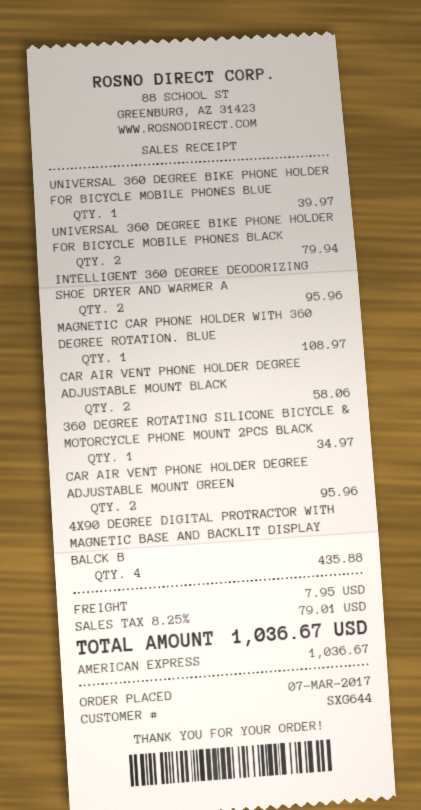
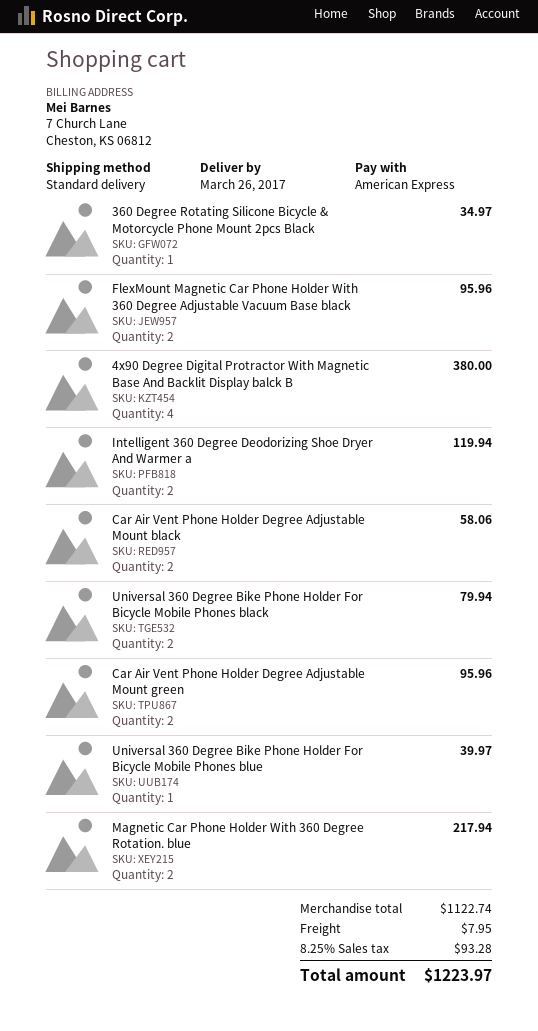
INTELLIGENT 360 DEGREE DEODORIZING SHOE DRYER AND WARMER A: 2 for 95.96 -> 2 for 119.94
MAGNETIC CAR PHONE HOLDER WITH 360 DEGREE ROTATION. BLUE: 1 for 108.97 -> 2 for 217.94
4X90 DEGREE DIGITAL PROTRACTOR WITH MAGNETIC BASE AND BACKLIT DISPLAY BALCK B: 4 for 435.88 -> 4 for 380.00
FlexMount Magnetic Car Phone Holder With 360 Degree Adjustable Vacuum Base black: none -> 2 for 95.96
tax: 8.25% = 79.01 -> 8.25% = 93.28
total: 1036.67 -> 1223.97

